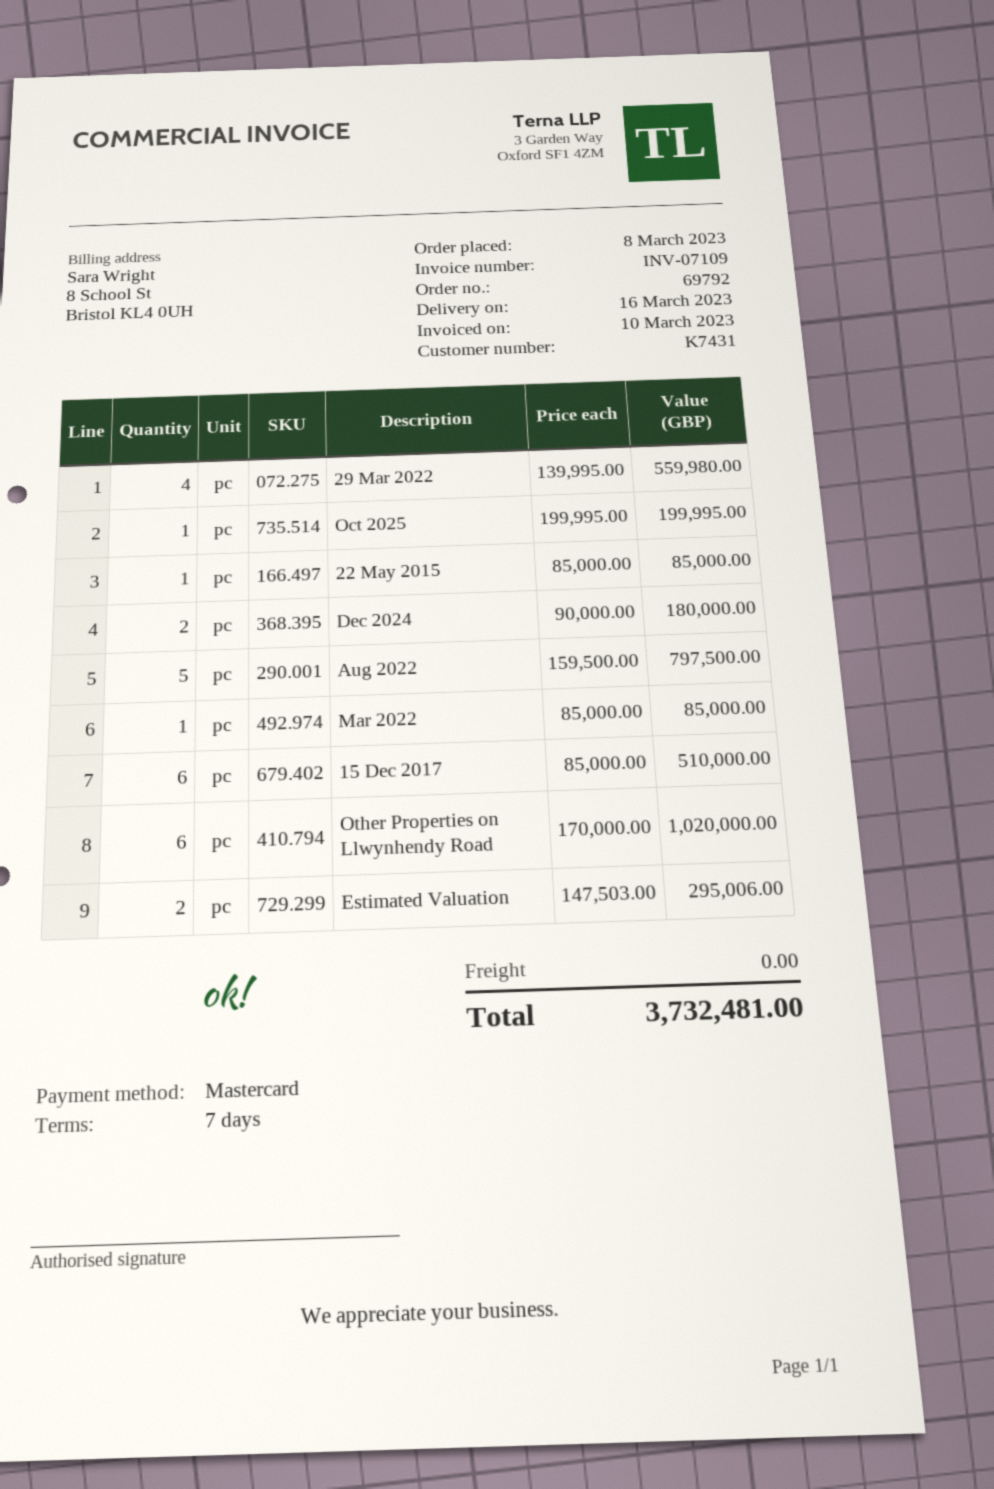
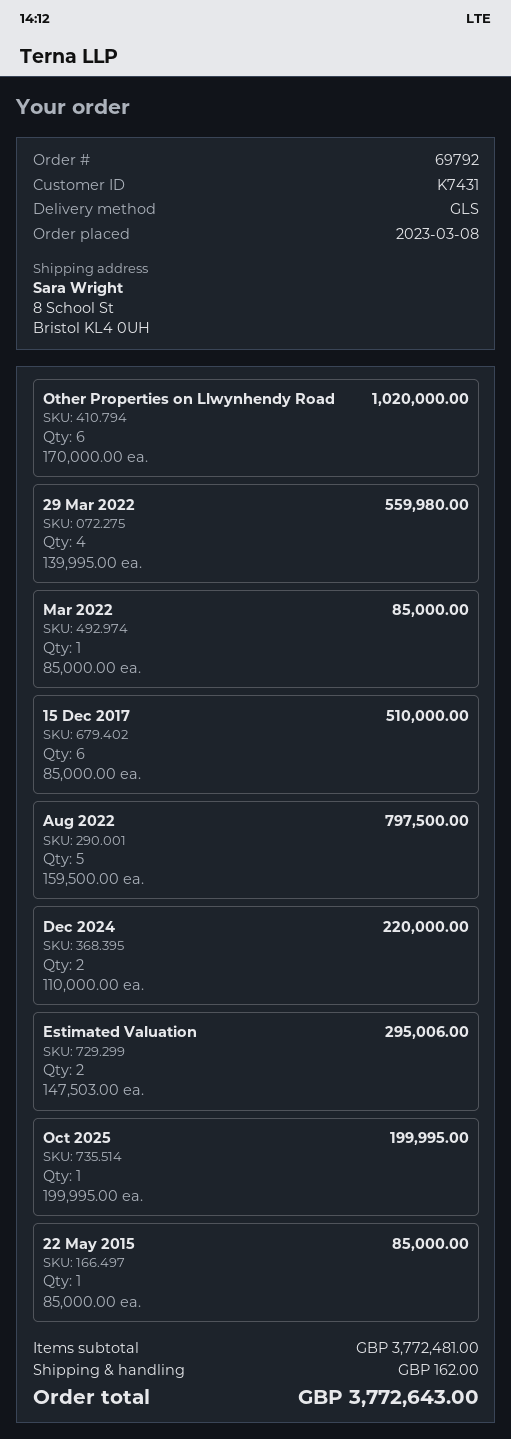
Dec 2024: 2 x 90000.00 = 180000.00 -> 2 x 110000.00 = 220000.00
shipping: 0.00 -> 162.00
total: 3732481.00 -> 3772643.00

